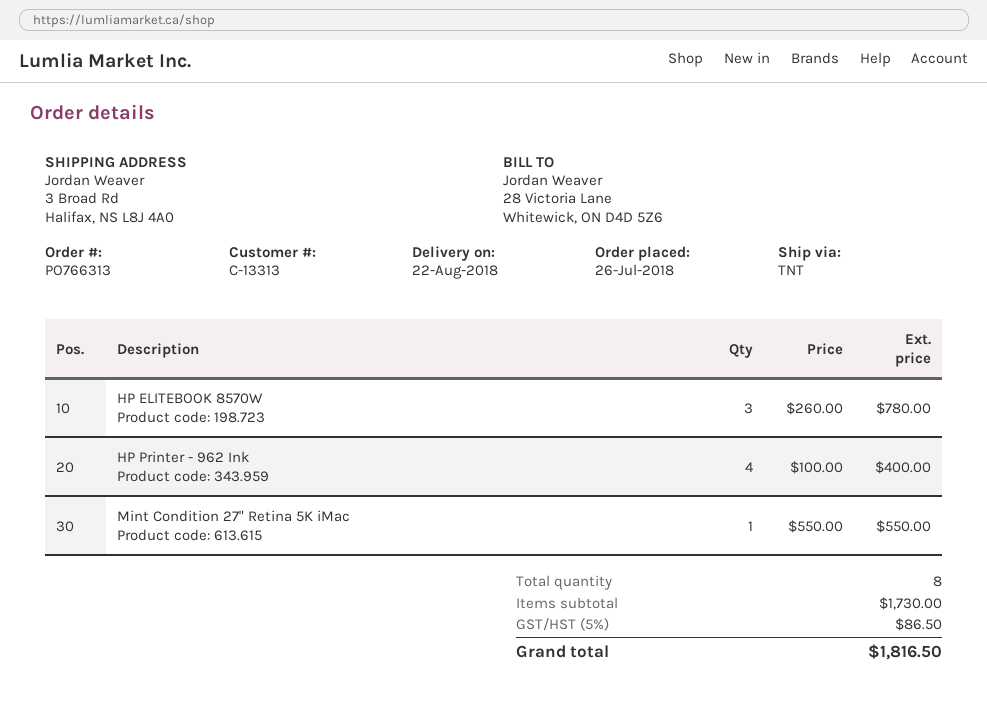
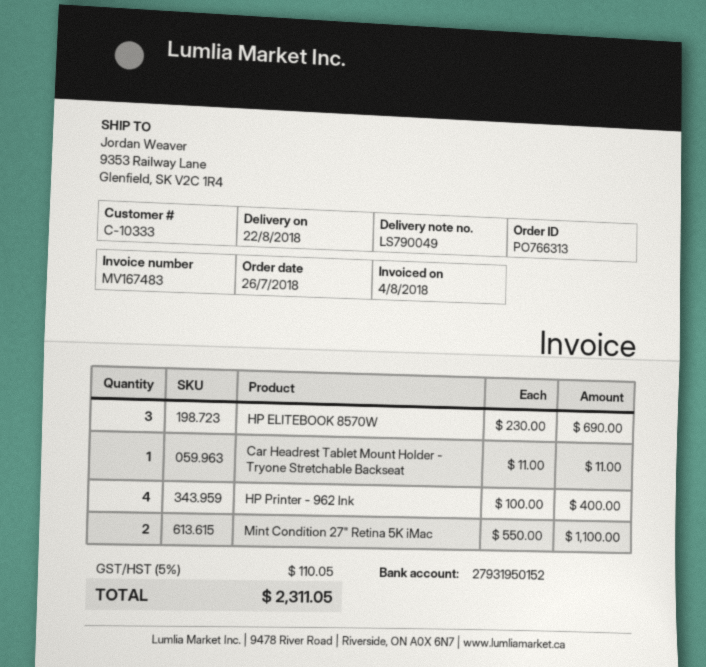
customer number: C-13313 -> C-10333
ship to: 3 Broad Rd, Halifax, NS L8J 4A0 -> 9353 Railway Lane, Glenfield, SK V2C 1R4
HP ELITEBOOK 8570W: 3 x 260.00 = 780.00 -> 3 x 230.00 = 690.00
Mint Condition 27" Retina 5K iMac: 1 x 550.00 = 550.00 -> 2 x 550.00 = 1100.00
Car Headrest Tablet Mount Holder - Tryone Stretchable Backseat: none -> 1 x 11.00 = 11.00
tax: 5% = 86.50 -> 5% = 110.05
total: 1816.50 -> 2311.05

